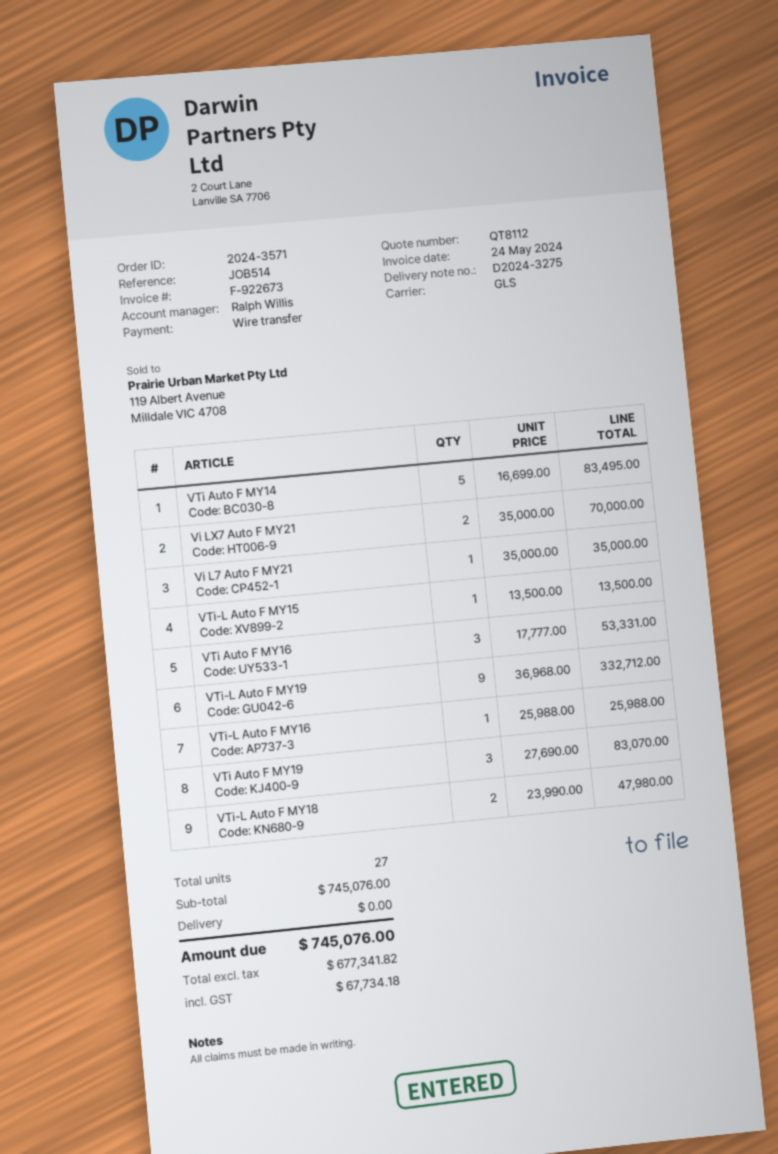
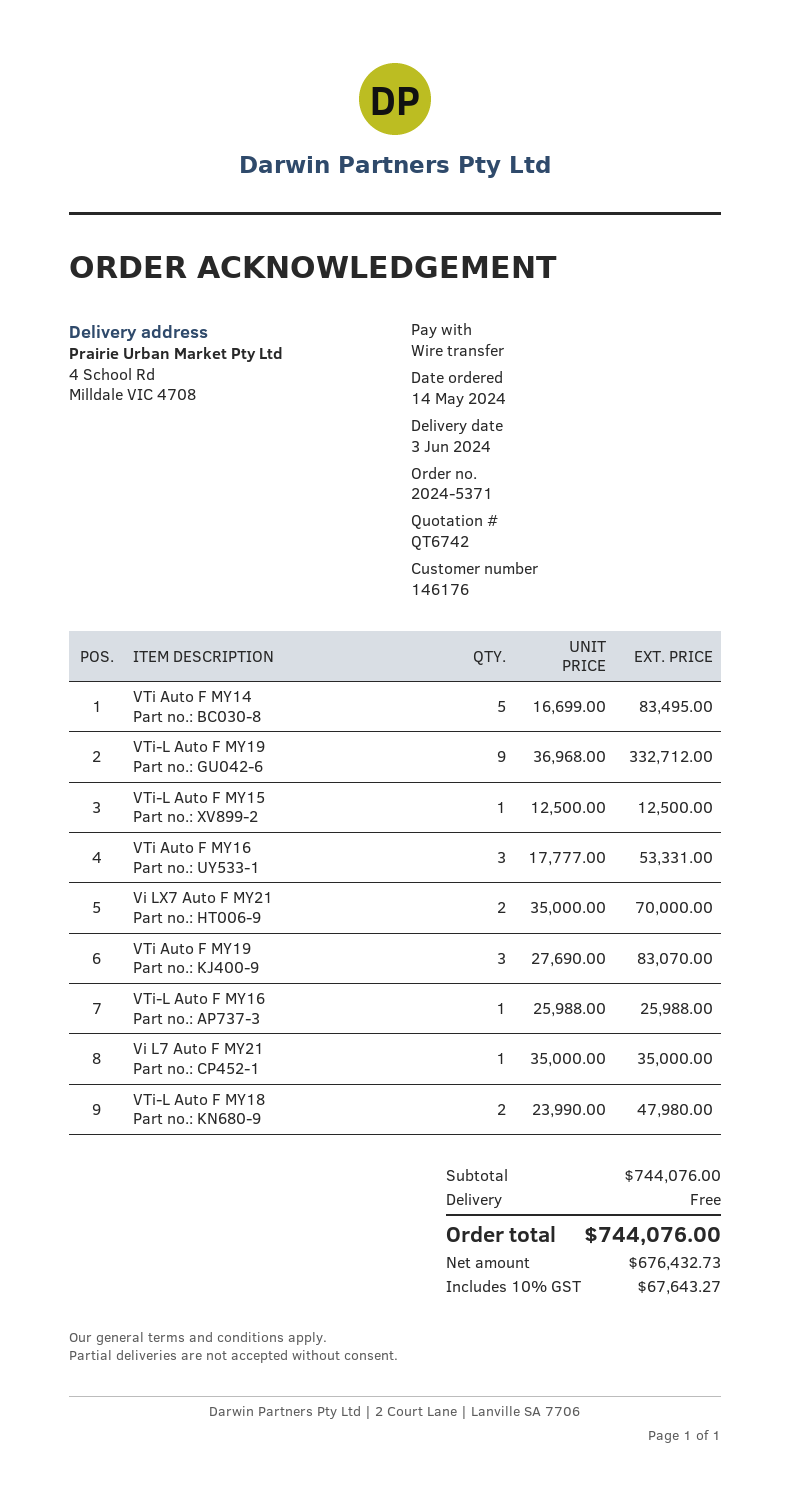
quote number: QT8112 -> QT6742
order number: 2024-3571 -> 2024-5371
VTi-L Auto F MY15: 1 x 13500.00 = 13500.00 -> 1 x 12500.00 = 12500.00
subtotal: 745076.00 -> 744076.00
net: 677341.82 -> 676432.73
tax: 67734.18 -> 67643.27
total: 745076.00 -> 744076.00

